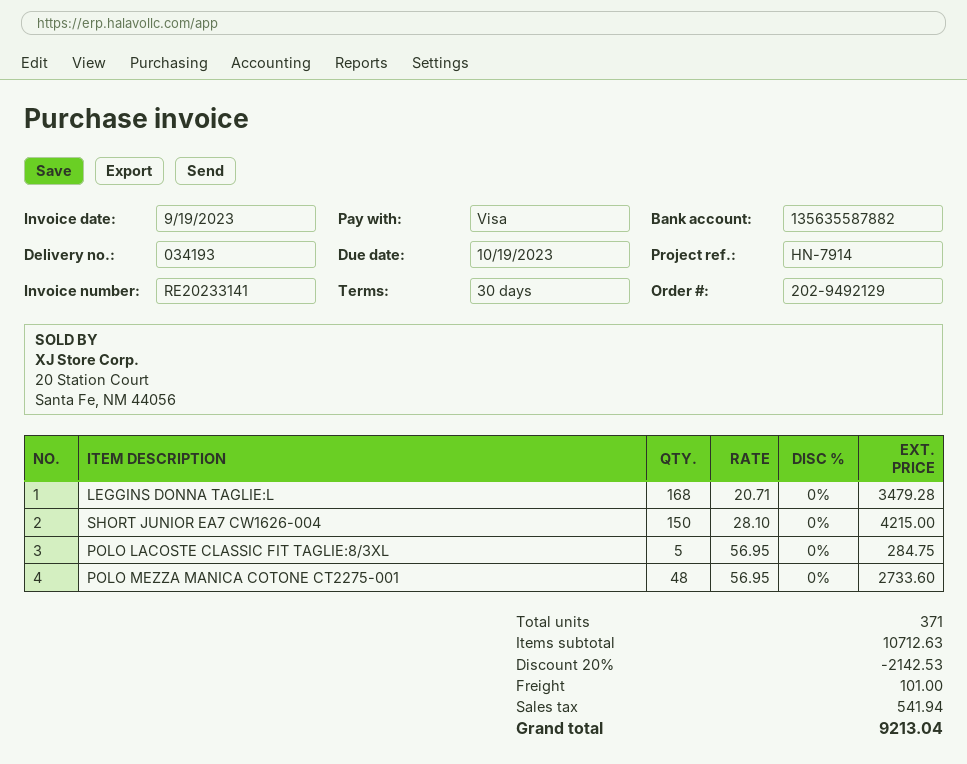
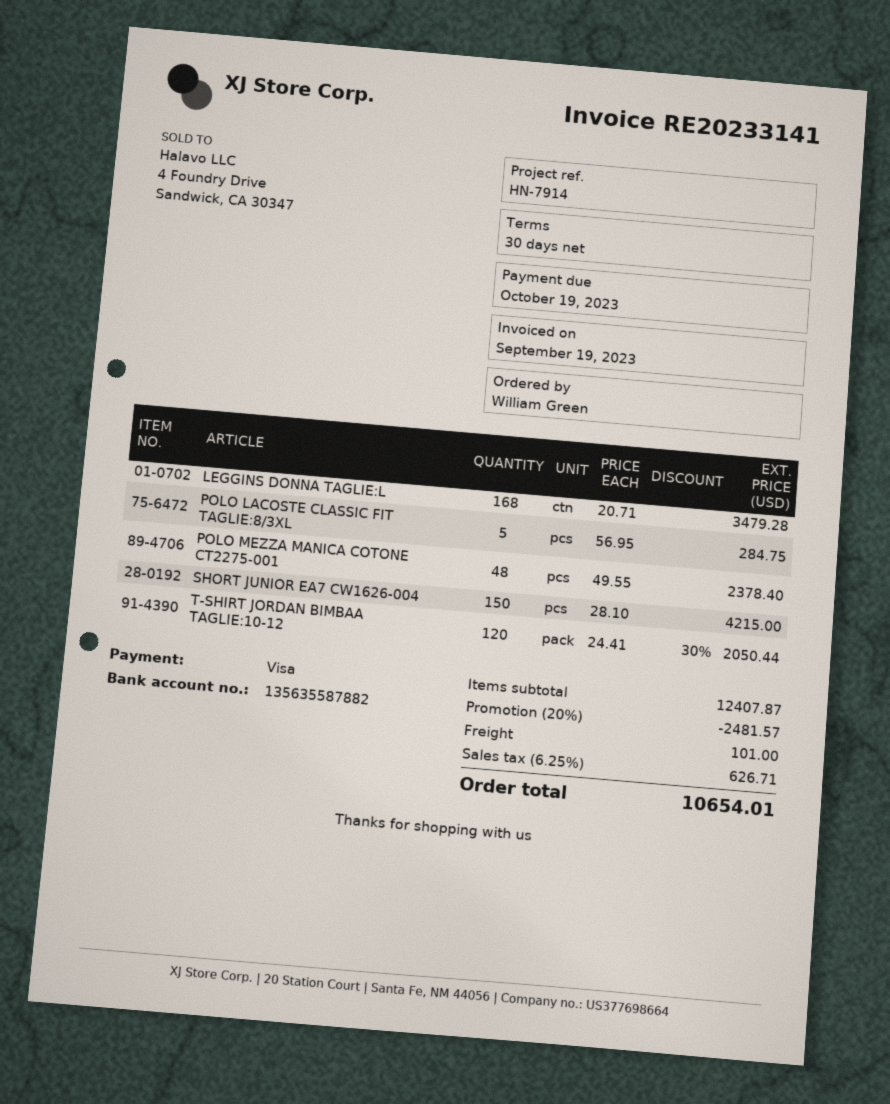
POLO MEZZA MANICA COTONE CT2275-001: 48 x 56.95 = 2733.60 -> 48 x 49.55 = 2378.40
T-SHIRT JORDAN BIMBAA TAGLIE:10-12: none -> 120 x 24.41 - 30% = 2050.44
subtotal: 10712.63 -> 12407.87
discount: 20% = 2142.53 -> 20% = 2481.57
tax: 541.94 -> 626.71
total: 9213.04 -> 10654.01

